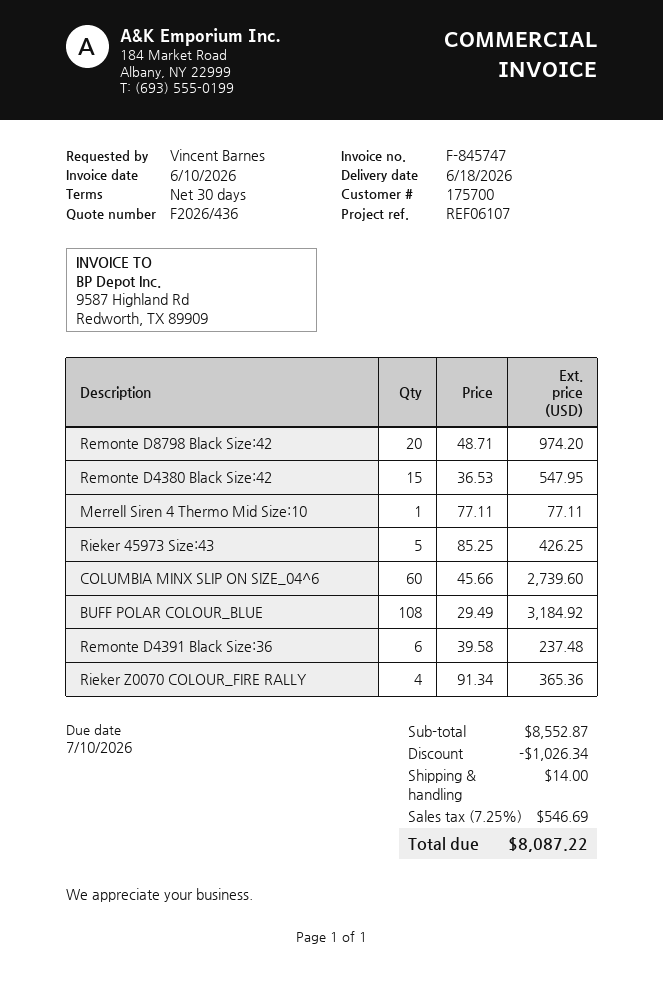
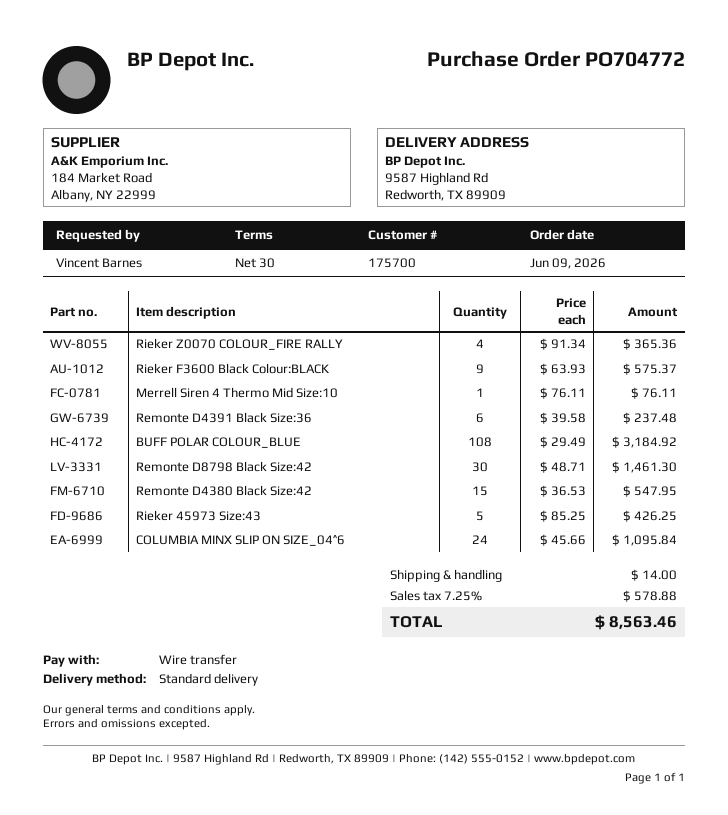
Remonte D8798 Black Size:42: 20 x 48.71 = 974.20 -> 30 x 48.71 = 1461.30
Merrell Siren 4 Thermo Mid Size:10: 1 x 77.11 = 77.11 -> 1 x 76.11 = 76.11
COLUMBIA MINX SLIP ON SIZE_04^6: 60 x 45.66 = 2739.60 -> 24 x 45.66 = 1095.84
Rieker F3600 Black Colour:BLACK: none -> 9 x 63.93 = 575.37
discount: 1026.34 -> none
tax: 7.25% = 546.69 -> 7.25% = 578.88
total: 8087.22 -> 8563.46

